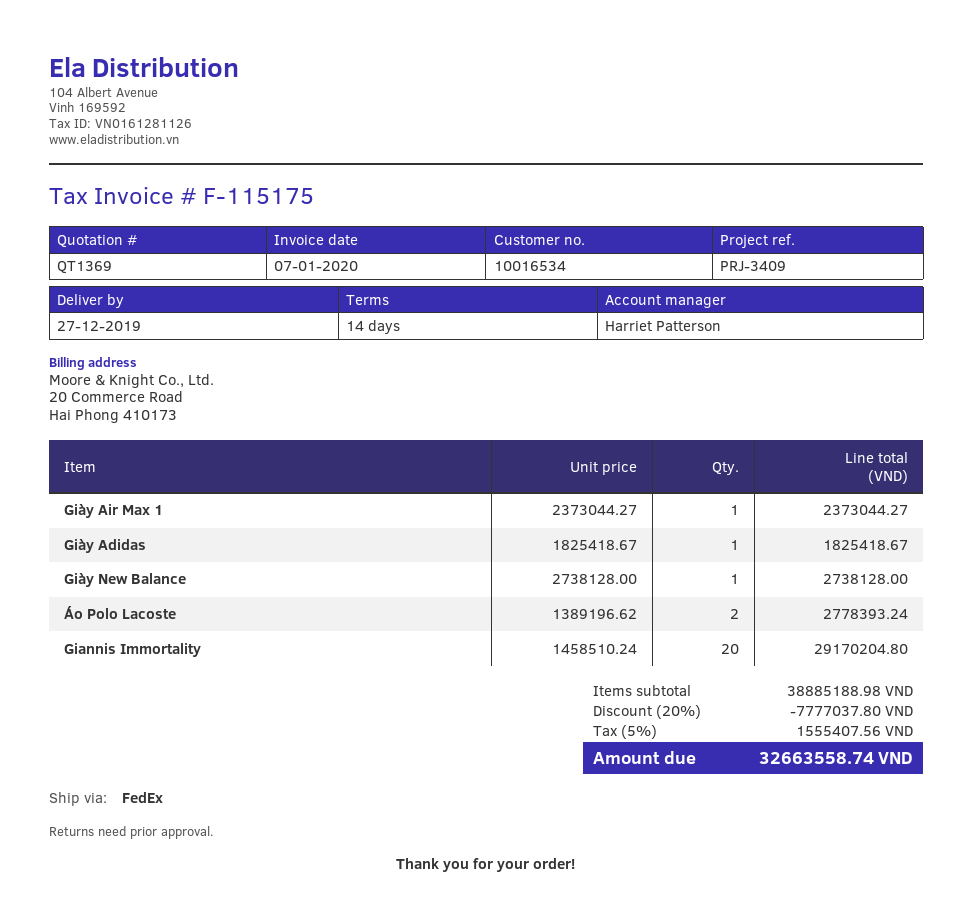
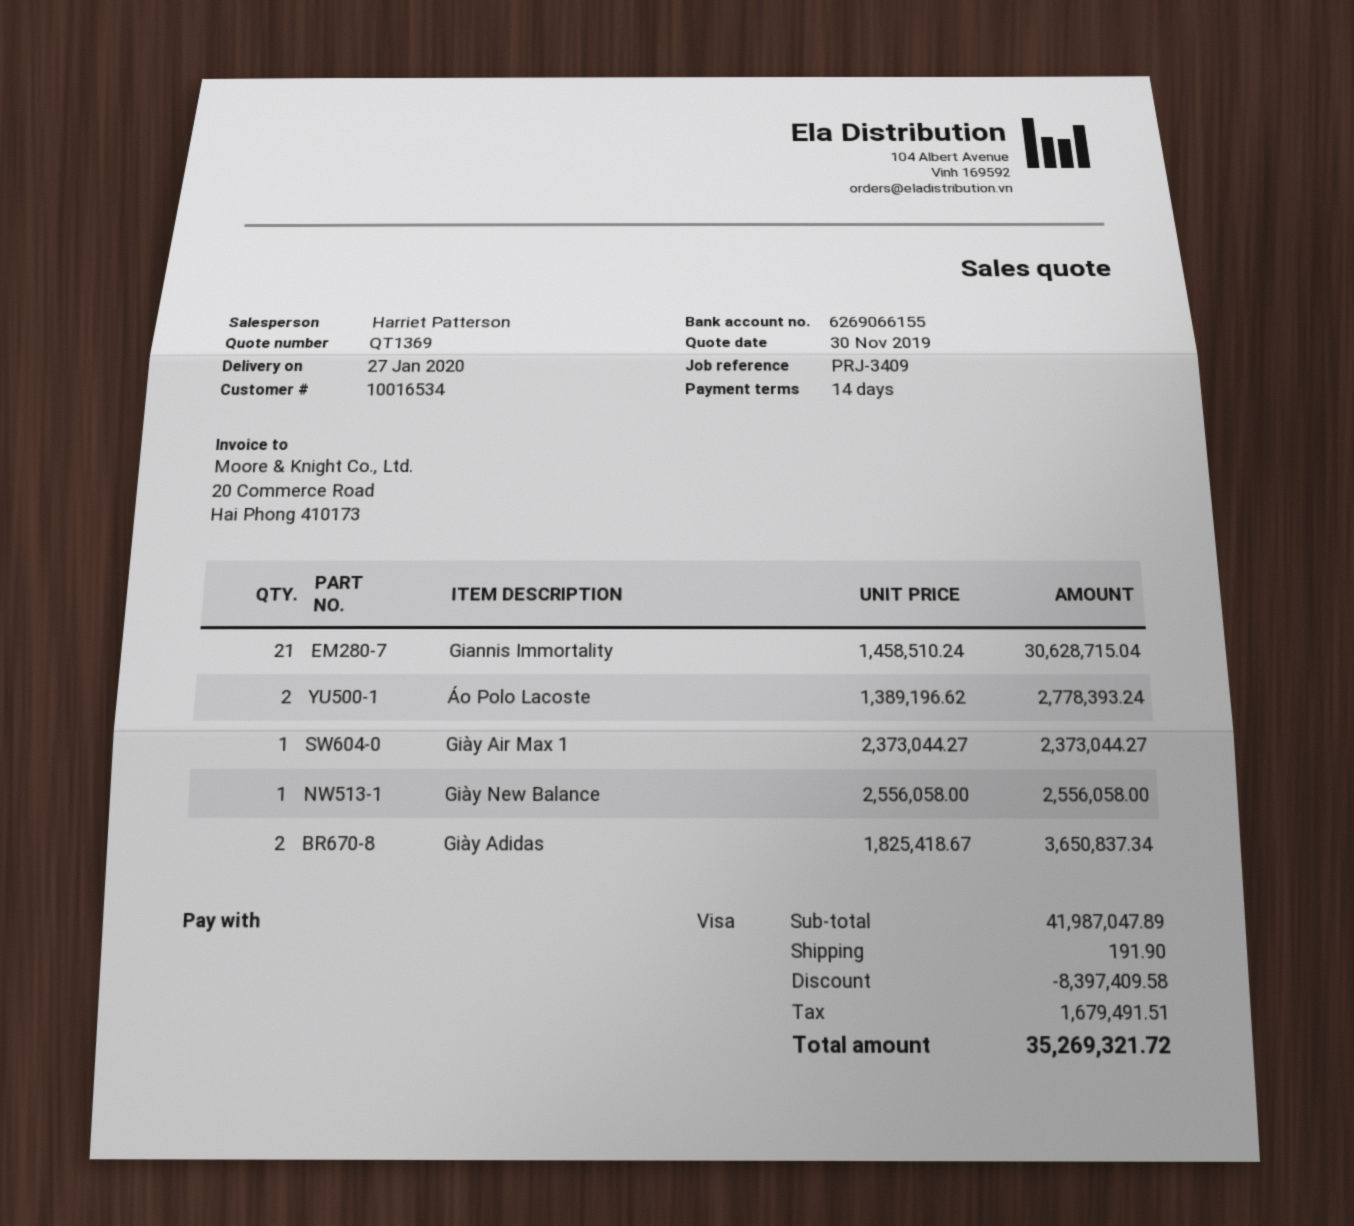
delivery date: 2019-12-27 -> 2020-01-27
Giày Adidas: 1 x 1825418.67 = 1825418.67 -> 2 x 1825418.67 = 3650837.34
Giày New Balance: 1 x 2738128.00 = 2738128.00 -> 1 x 2556058.00 = 2556058.00
Giannis Immortality: 20 x 1458510.24 = 29170204.80 -> 21 x 1458510.24 = 30628715.04
subtotal: 38885188.98 -> 41987047.89
discount: 7777037.80 -> 8397409.58
shipping: none -> 191.90
tax: 1555407.56 -> 1679491.51
total: 32663558.74 -> 35269321.72

